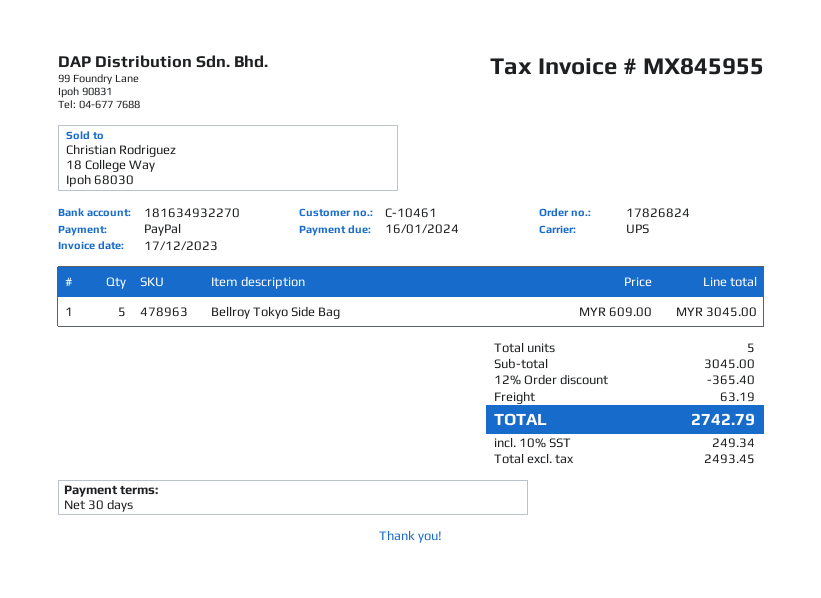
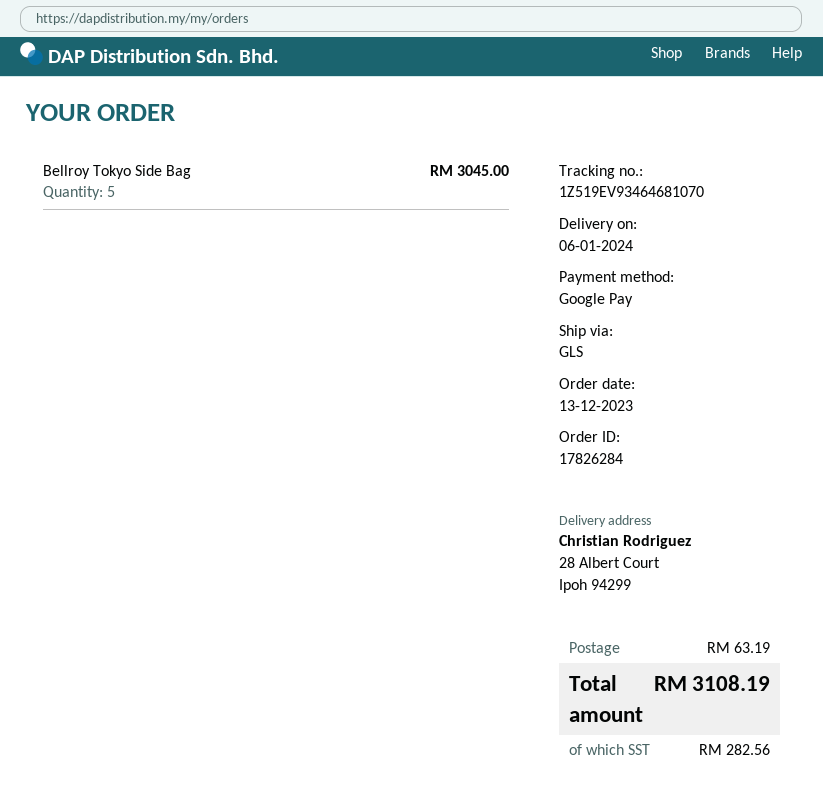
order number: 17826824 -> 17826284
payment method: PayPal -> Google Pay
shipping method: UPS -> GLS
discount: 12% = 365.40 -> none
tax: 249.34 -> 282.56
total: 2742.79 -> 3108.19

